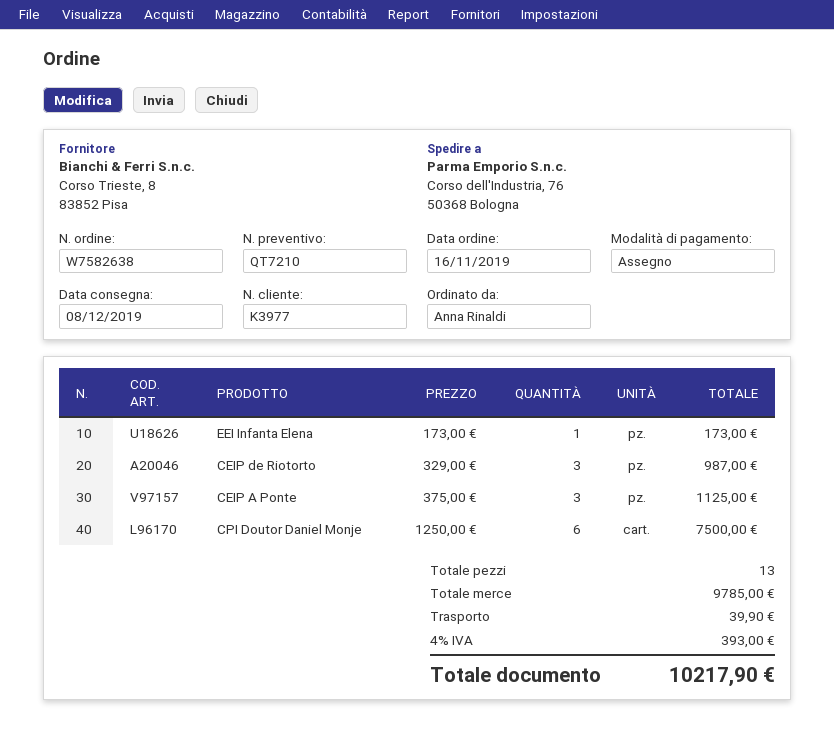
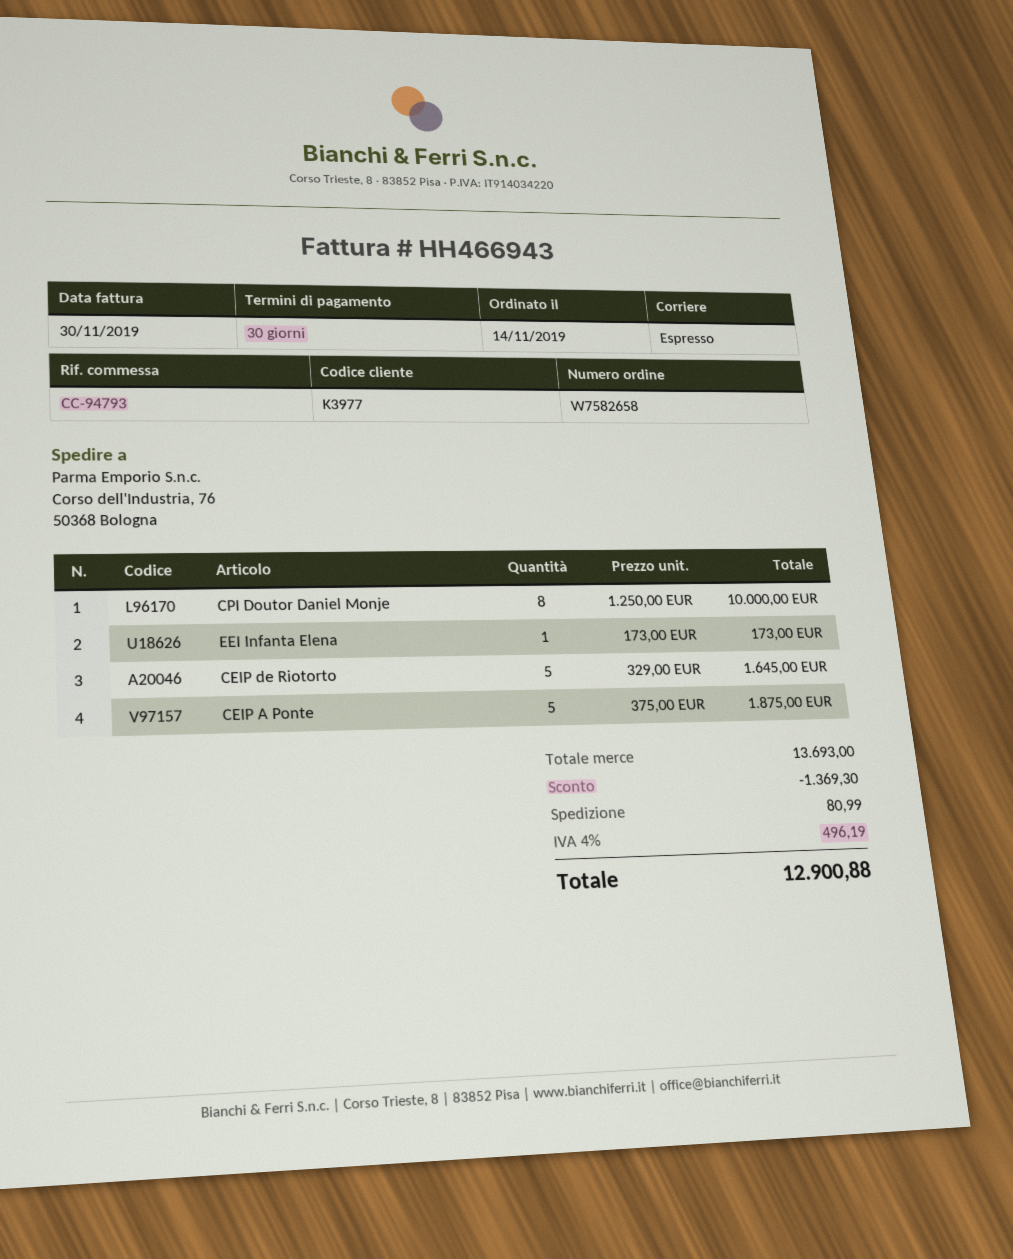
order number: W7582638 -> W7582658
order date: 2019-11-16 -> 2019-11-14
CEIP de Riotorto: 3 x 329.00 = 987.00 -> 5 x 329.00 = 1645.00
CEIP A Ponte: 3 x 375.00 = 1125.00 -> 5 x 375.00 = 1875.00
CPI Doutor Daniel Monje: 6 x 1250.00 = 7500.00 -> 8 x 1250.00 = 10000.00
subtotal: 9785.00 -> 13693.00
discount: none -> 1369.30
shipping: 39.90 -> 80.99
tax: 4% = 393.00 -> 4% = 496.19
total: 10217.90 -> 12900.88

